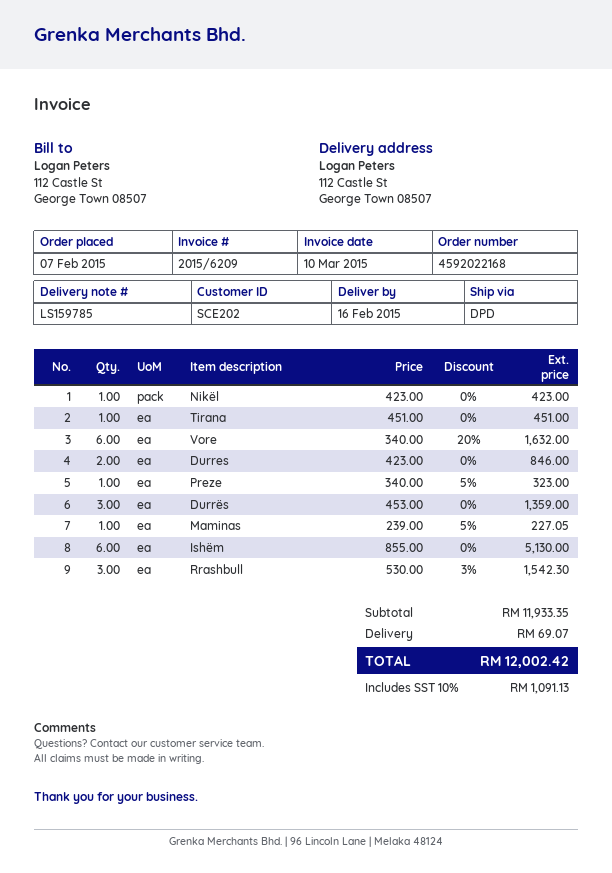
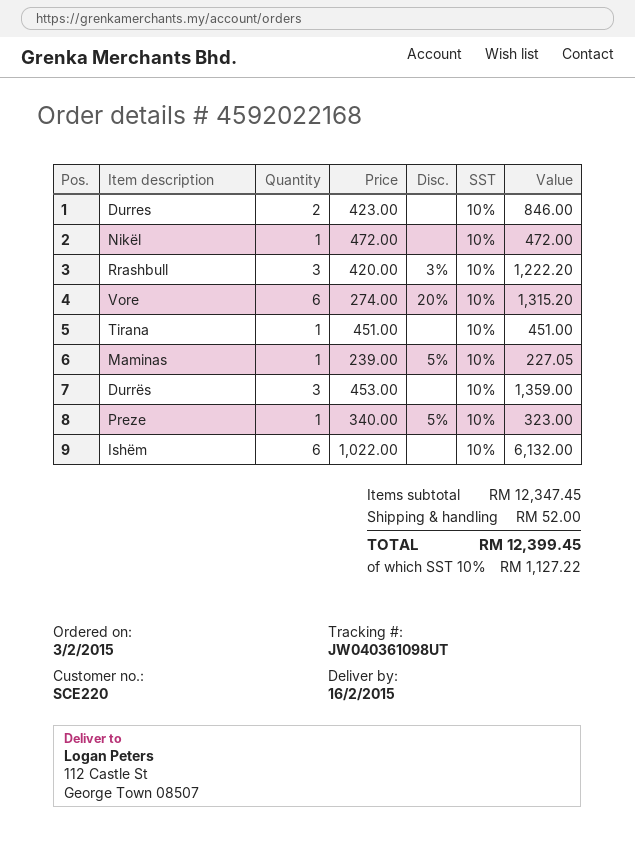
order date: 2015-02-07 -> 2015-02-03
customer number: SCE202 -> SCE220
Nikël: 1 x 423.00 = 423.00 -> 1 x 472.00 = 472.00
Vore: 6 x 340.00 - 20% = 1632.00 -> 6 x 274.00 - 20% = 1315.20
Ishëm: 6 x 855.00 = 5130.00 -> 6 x 1022.00 = 6132.00
Rrashbull: 3 x 530.00 - 3% = 1542.30 -> 3 x 420.00 - 3% = 1222.20
subtotal: 11933.35 -> 12347.45
shipping: 69.07 -> 52.00
tax: 10% = 1091.13 -> 10% = 1127.22
total: 12002.42 -> 12399.45

